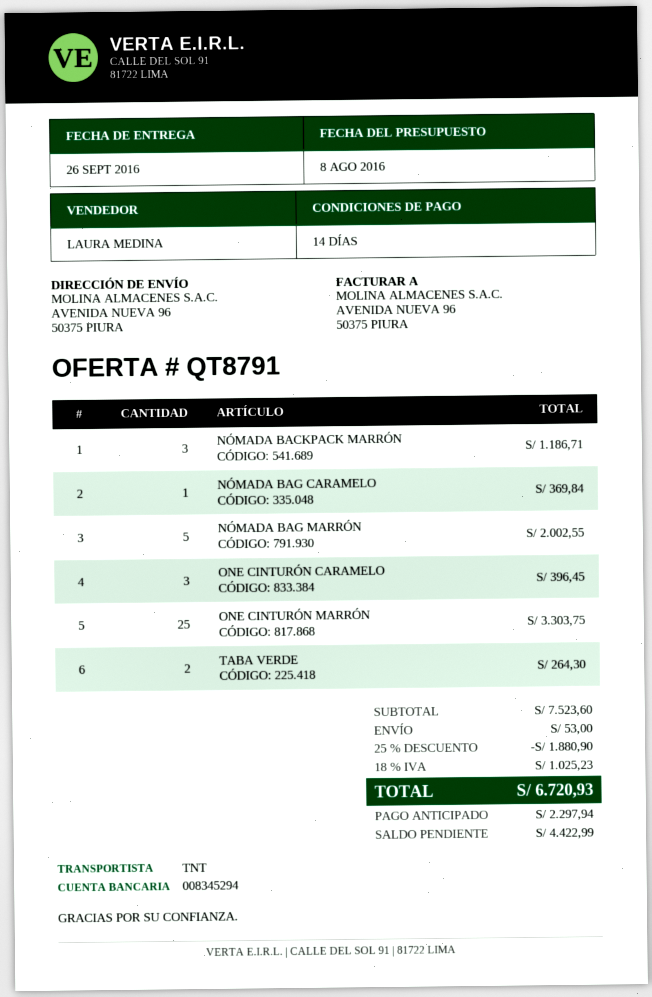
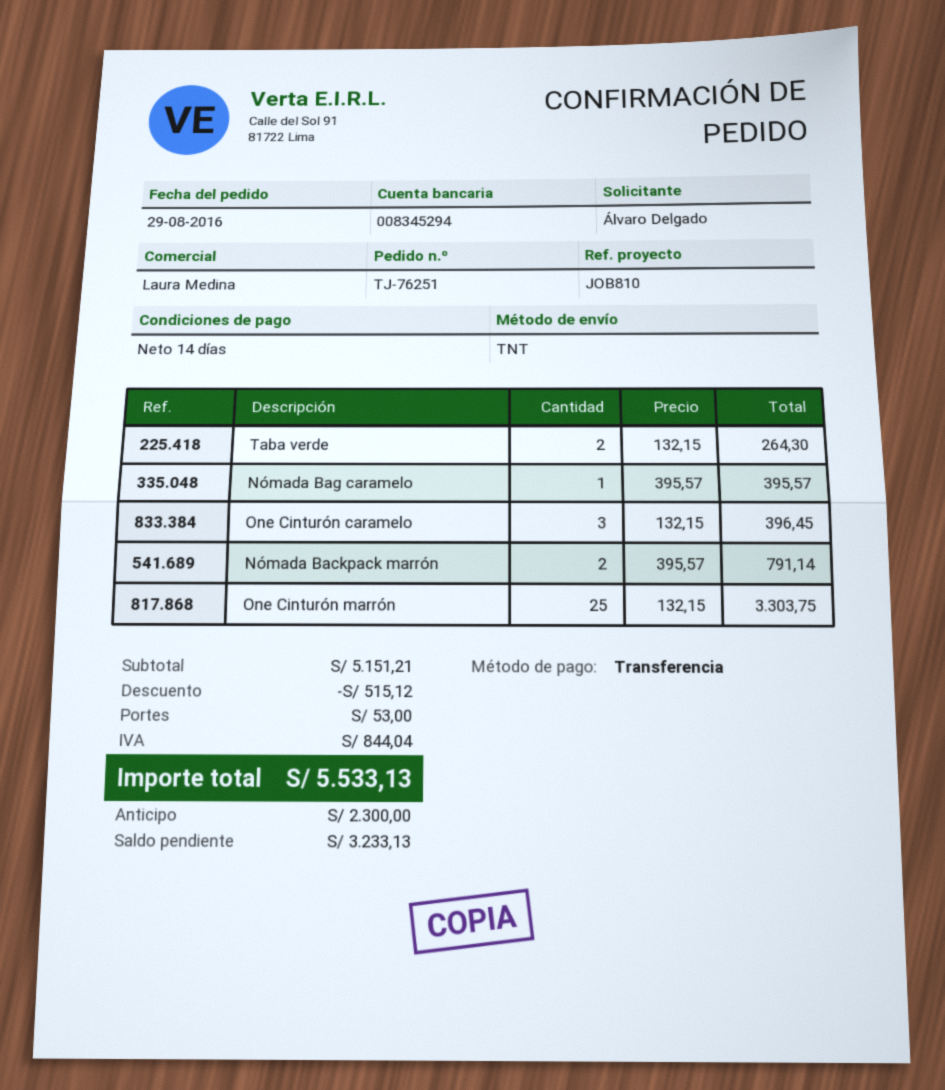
NÓMADA BACKPACK MARRÓN: 3 for 1186.71 -> 2 for 791.14
NÓMADA BAG CARAMELO: 1 for 369.84 -> 1 for 395.57
NÓMADA BAG MARRÓN: 5 for 2002.55 -> none
subtotal: 7523.60 -> 5151.21
discount: 1880.90 -> 515.12
tax: 1025.23 -> 844.04
total: 6720.93 -> 5533.13
deposit: 2297.94 -> 2300.00
balance: 4422.99 -> 3233.13

